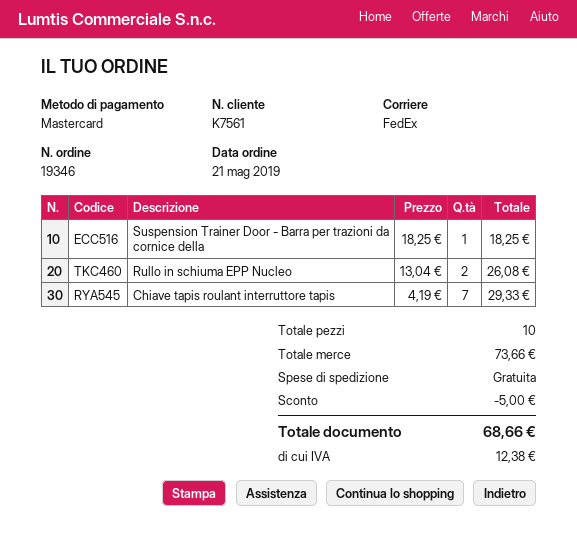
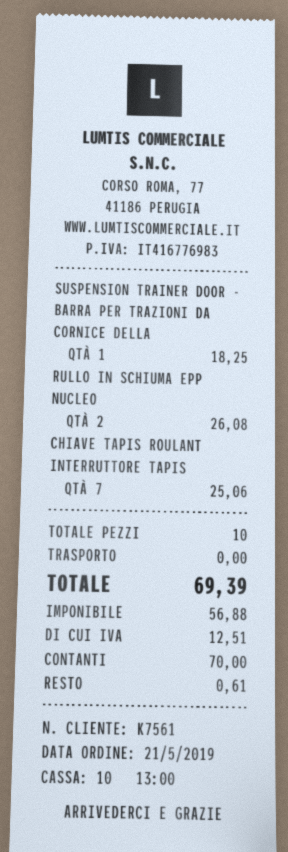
payment method: Mastercard -> cash
Chiave tapis roulant interruttore tapis: 7 for 29.33 -> 7 for 25.06
discount: 5.00 -> none
tax: 12.38 -> 12.51
total: 68.66 -> 69.39

